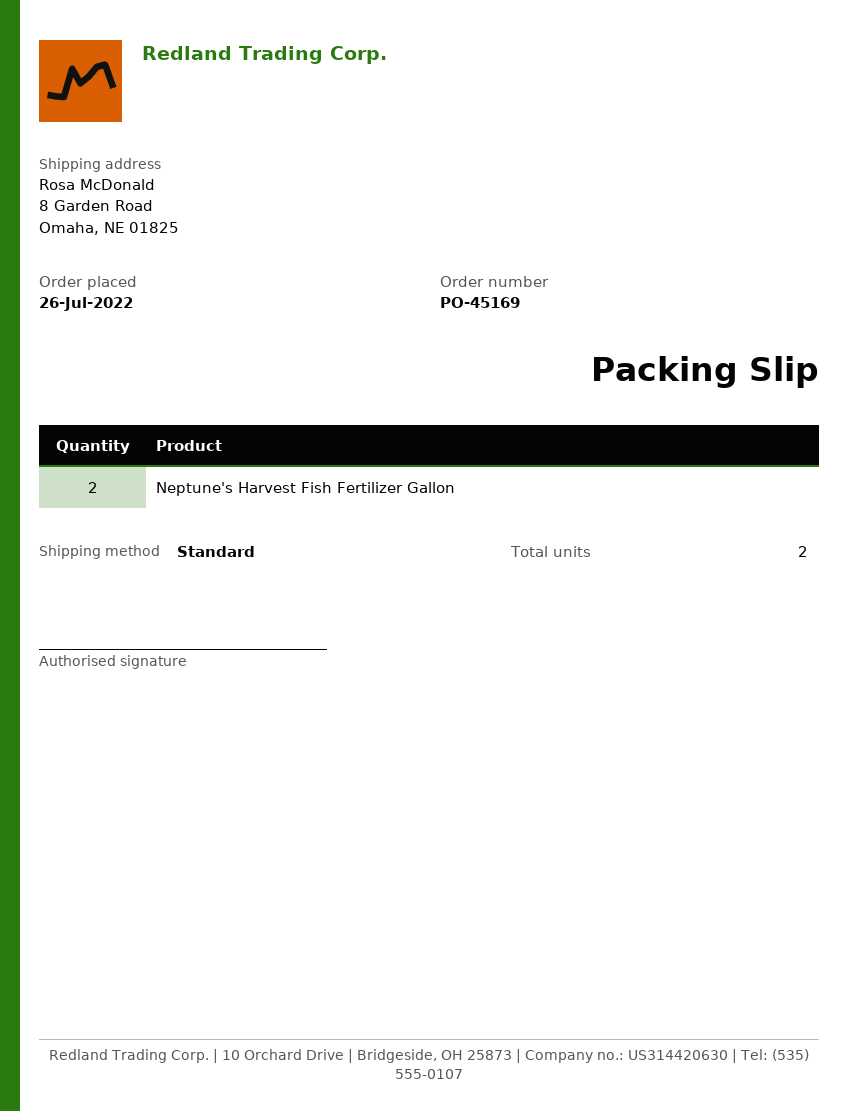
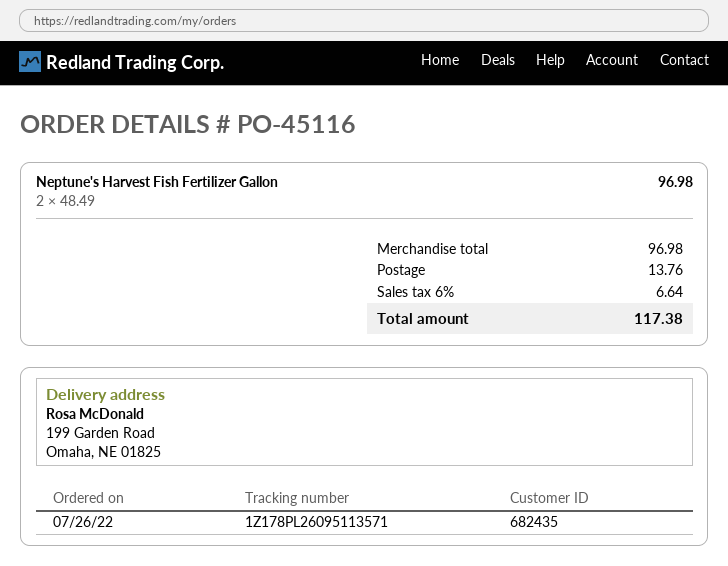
order number: PO-45169 -> PO-45116
ship to: 8 Garden Road, Omaha, NE 01825 -> 199 Garden Road, Omaha, NE 01825

